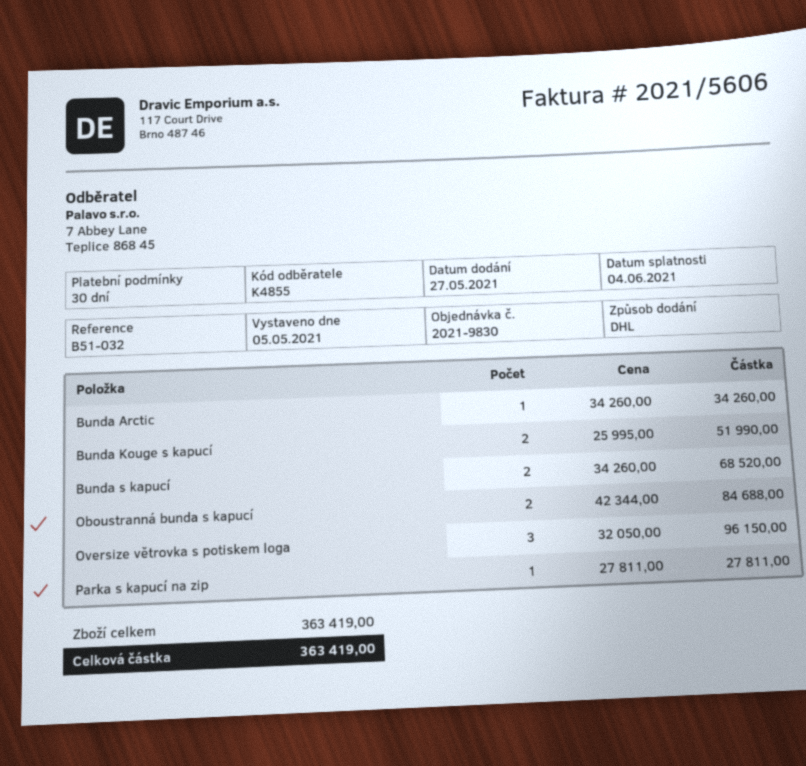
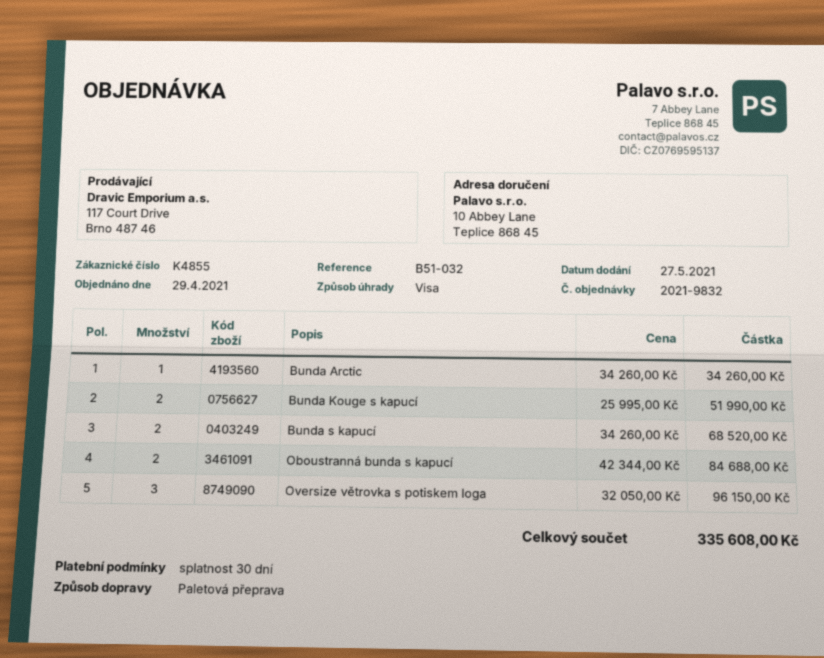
order number: 2021-9830 -> 2021-9832
shipping method: DHL -> pallet freight
Parka s kapucí na zip: 1 x 27811.00 = 27811.00 -> none
total: 363419.00 -> 335608.00

